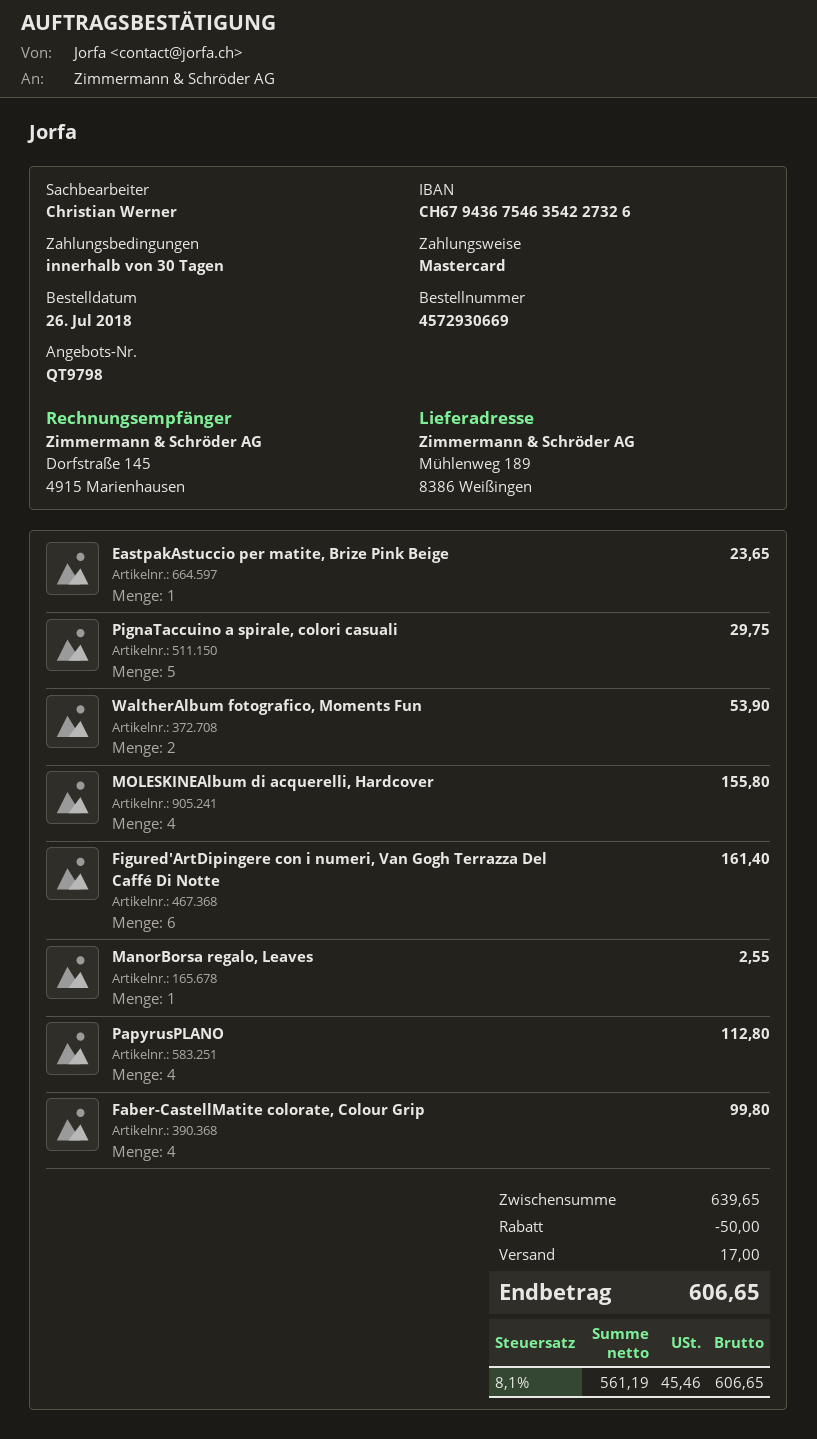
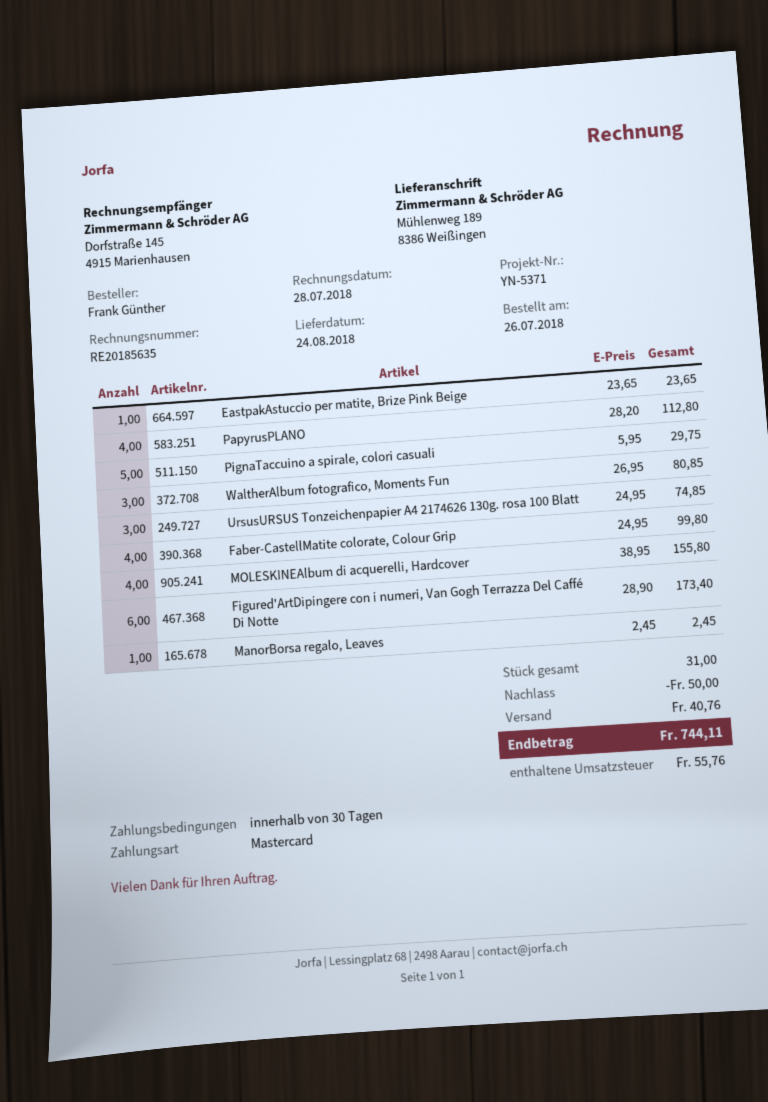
WaltherAlbum fotografico, Moments Fun: 2 for 53.90 -> 3 for 80.85
Figured'ArtDipingere con i numeri, Van Gogh Terrazza Del Caffé Di Notte: 6 for 161.40 -> 6 for 173.40
ManorBorsa regalo, Leaves: 1 for 2.55 -> 1 for 2.45
UrsusURSUS Tonzeichenpapier A4 2174626 130g. rosa 100 Blatt: none -> 3 for 74.85
shipping: 17.00 -> 40.76
tax: 45.46 -> 55.76
total: 606.65 -> 744.11

